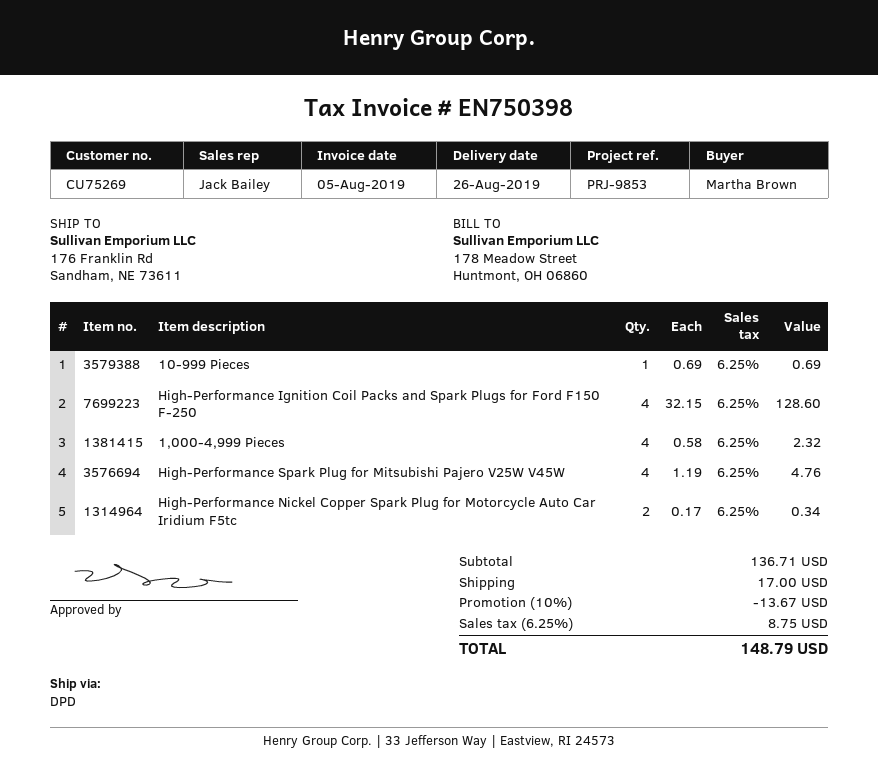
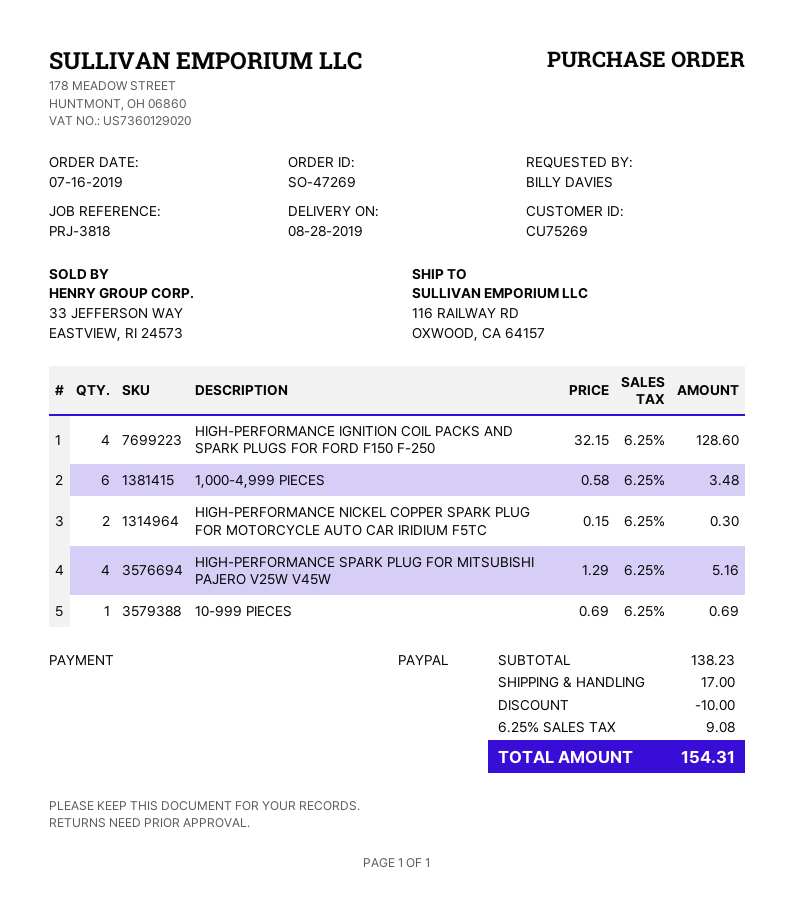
delivery date: 2019-08-26 -> 2019-08-28
reference: PRJ-9853 -> PRJ-3818
ordered by: Martha Brown -> BILLY DAVIES
ship to: 176 Franklin Rd, Sandham, NE 73611 -> 116 RAILWAY RD, OXWOOD, CA 64157
1,000-4,999 Pieces: 4 x 0.58 = 2.32 -> 6 x 0.58 = 3.48
High-Performance Spark Plug for Mitsubishi Pajero V25W V45W: 4 x 1.19 = 4.76 -> 4 x 1.29 = 5.16
High-Performance Nickel Copper Spark Plug for Motorcycle Auto Car Iridium F5tc: 2 x 0.17 = 0.34 -> 2 x 0.15 = 0.30
subtotal: 136.71 -> 138.23
discount: 13.67 -> 10.00
tax: 6.25% = 8.75 -> 6.25% = 9.08
total: 148.79 -> 154.31

